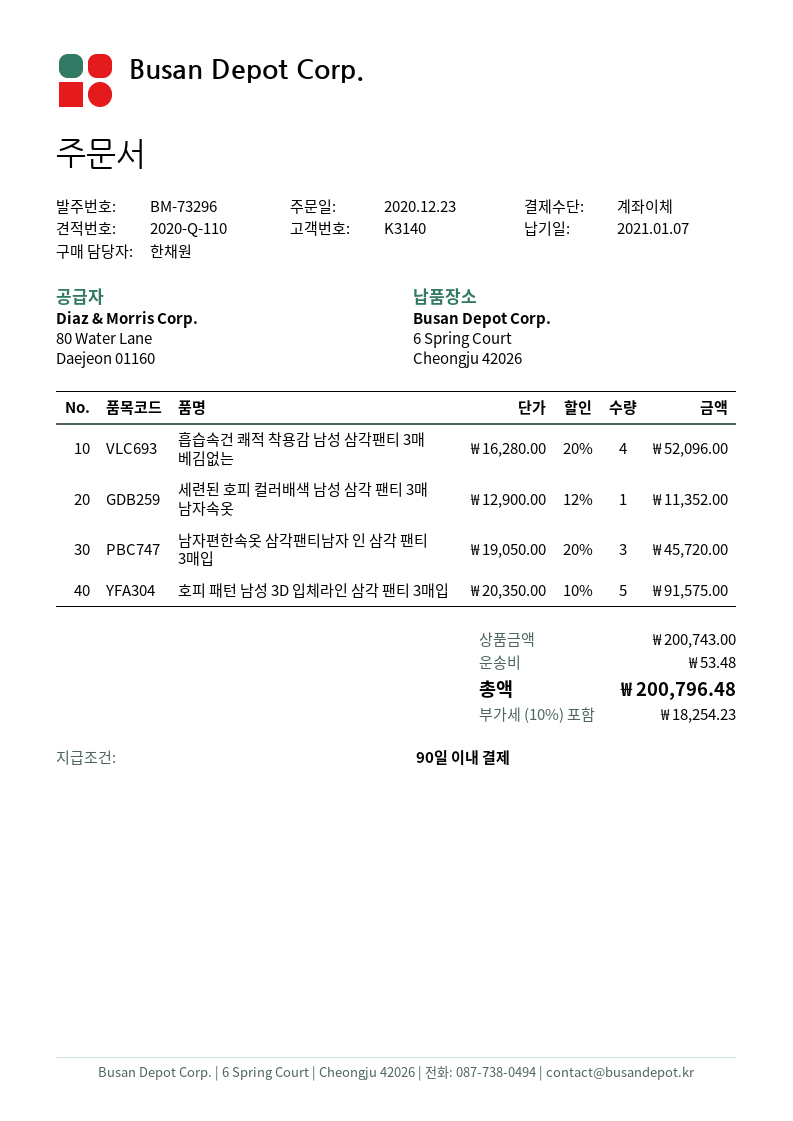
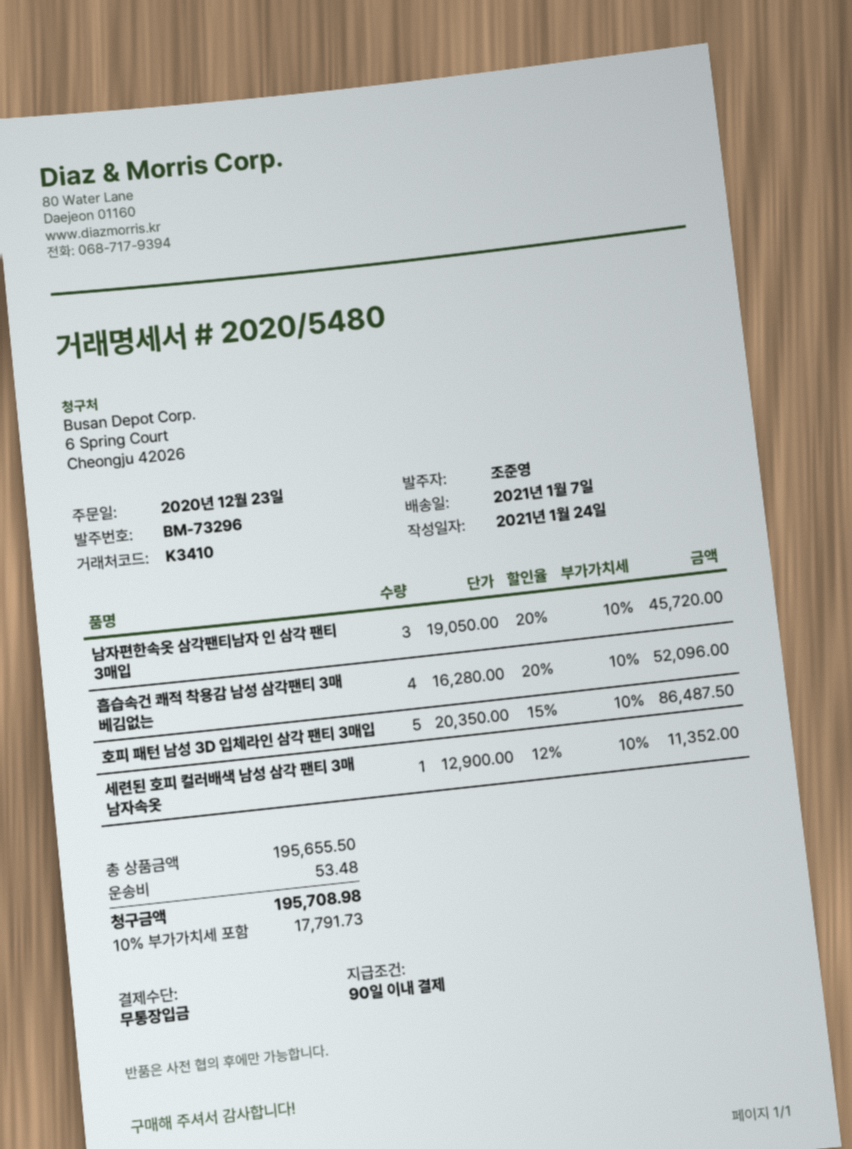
customer number: K3140 -> K3410
ordered by: 한채원 -> 조준영
호피 패턴 남성 3D 입체라인 삼각 팬티 3매입: 5 x 20350.00 - 10% = 91575.00 -> 5 x 20350.00 - 15% = 86487.50
subtotal: 200743.00 -> 195655.50
tax: 10% = 18254.23 -> 10% = 17791.73
total: 200796.48 -> 195708.98

